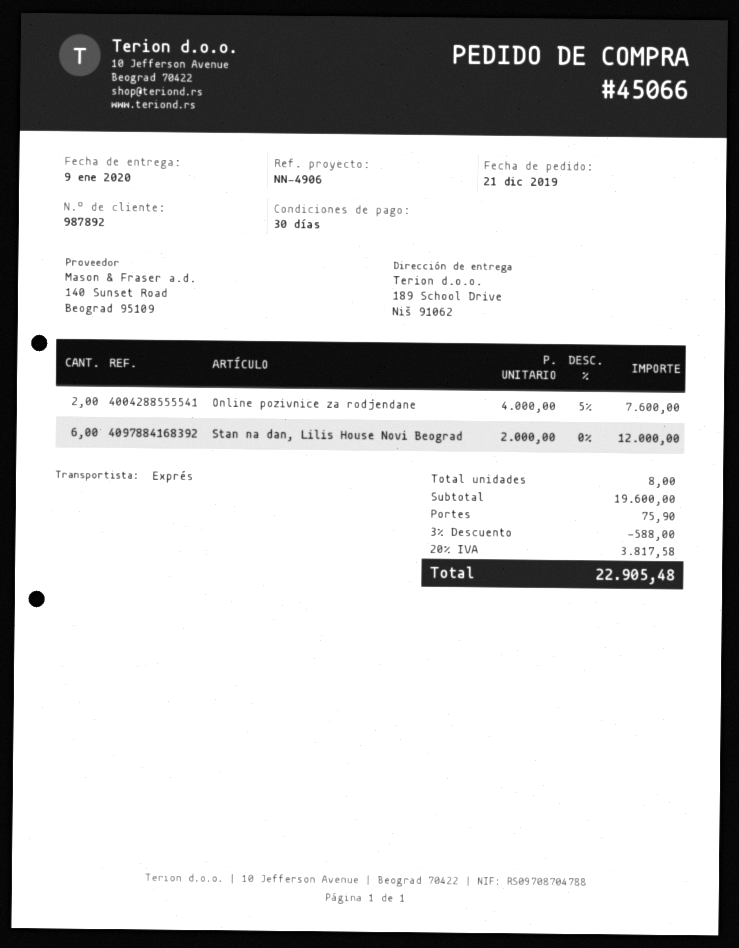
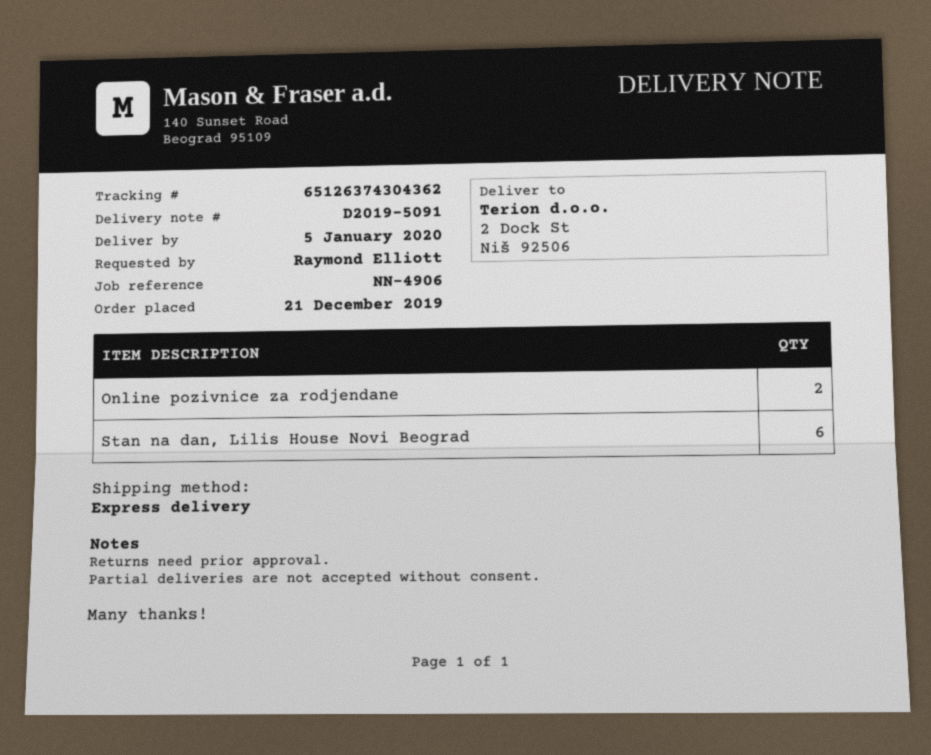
delivery date: 2020-01-09 -> 2020-01-05
ship to: 189 School Drive, Niš 91062 -> 2 Dock St, Niš 92506

